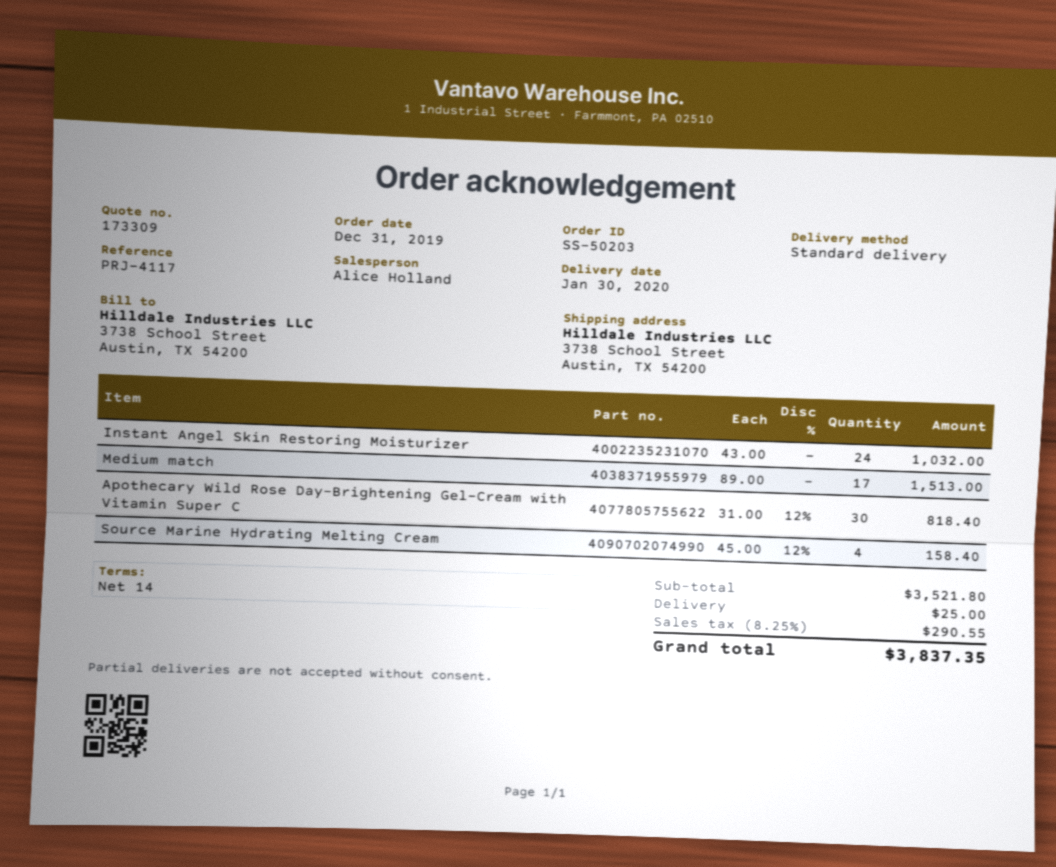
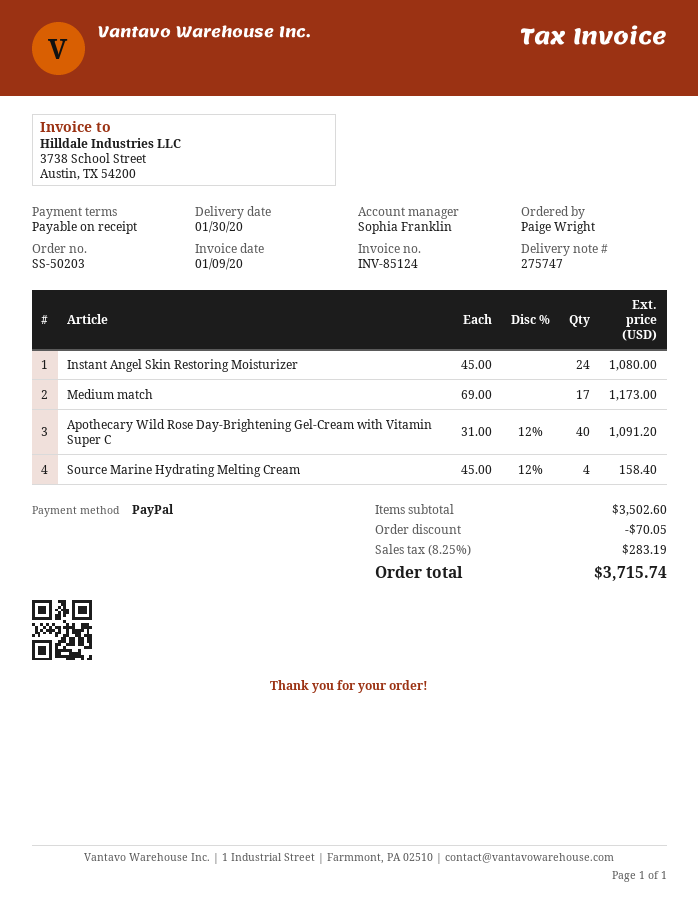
payment terms: 14 days -> on receipt
sales rep: Alice Holland -> Sophia Franklin
Instant Angel Skin Restoring Moisturizer: 24 x 43.00 = 1032.00 -> 24 x 45.00 = 1080.00
Medium match: 17 x 89.00 = 1513.00 -> 17 x 69.00 = 1173.00
Apothecary Wild Rose Day-Brightening Gel-Cream with Vitamin Super C: 30 x 31.00 - 12% = 818.40 -> 40 x 31.00 - 12% = 1091.20
subtotal: 3521.80 -> 3502.60
discount: none -> 70.05
shipping: 25.00 -> none
tax: 8.25% = 290.55 -> 8.25% = 283.19
total: 3837.35 -> 3715.74

